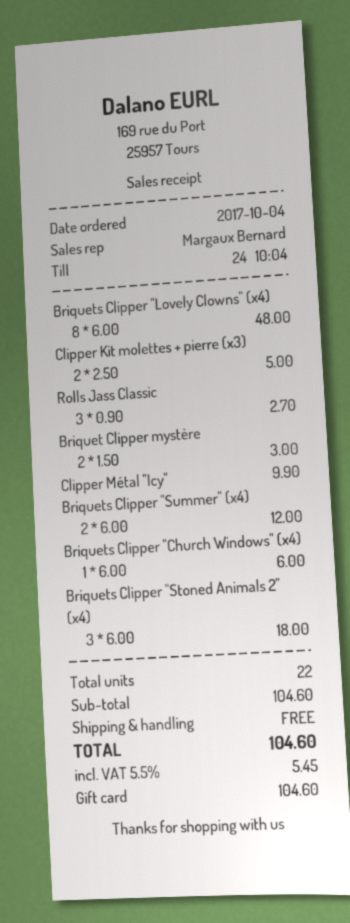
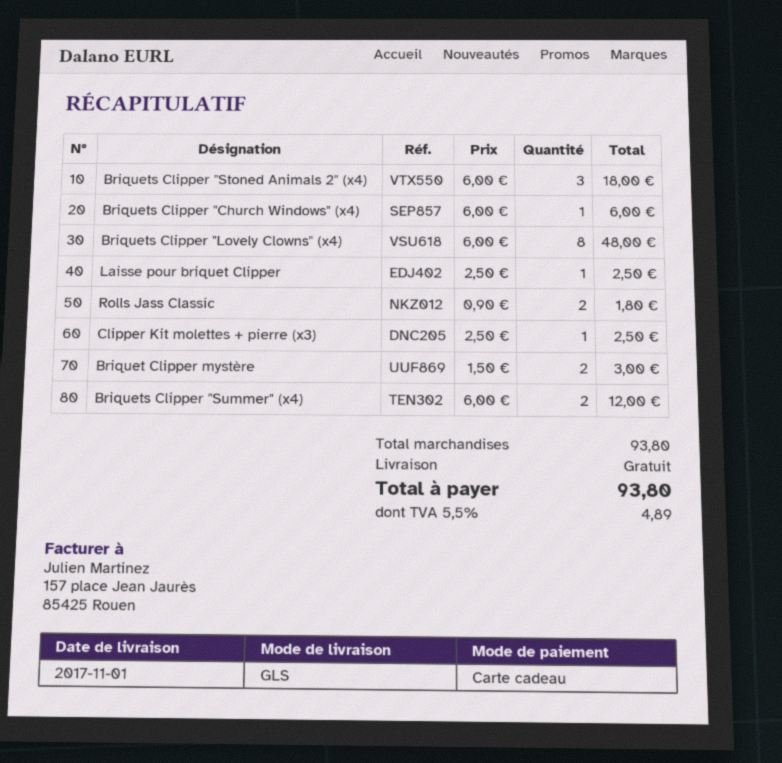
Clipper Kit molettes + pierre (x3): 2 x 2.50 = 5.00 -> 1 x 2.50 = 2.50
Rolls Jass Classic: 3 x 0.90 = 2.70 -> 2 x 0.90 = 1.80
Clipper Métal "Icy": 1 x 9.90 = 9.90 -> none
Laisse pour briquet Clipper: none -> 1 x 2.50 = 2.50
subtotal: 104.60 -> 93.80
tax: 5.5% = 5.45 -> 5.5% = 4.89
total: 104.60 -> 93.80

